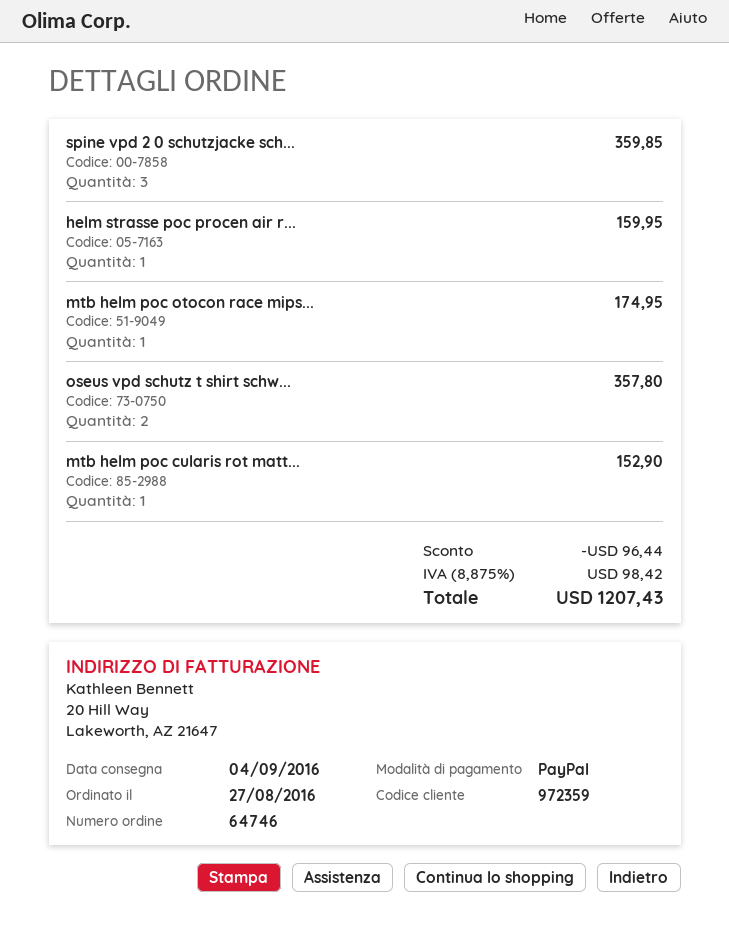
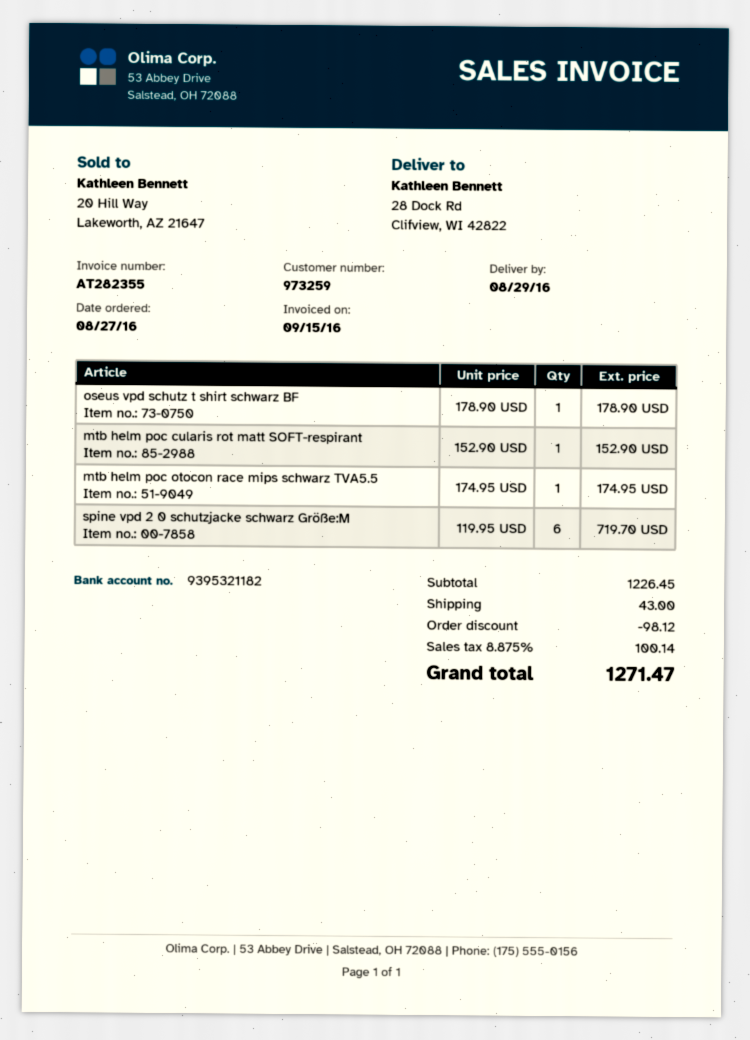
delivery date: 2016-09-04 -> 2016-08-29
customer number: 972359 -> 973259
spine vpd 2 0 schutzjacke sch...: 3 for 359.85 -> 6 for 719.70
helm strasse poc procen air r...: 1 for 159.95 -> none
oseus vpd schutz t shirt schw...: 2 for 357.80 -> 1 for 178.90
discount: 96.44 -> 98.12
shipping: none -> 43.00
tax: 8.875% = 98.42 -> 8.875% = 100.14
total: 1207.43 -> 1271.47

